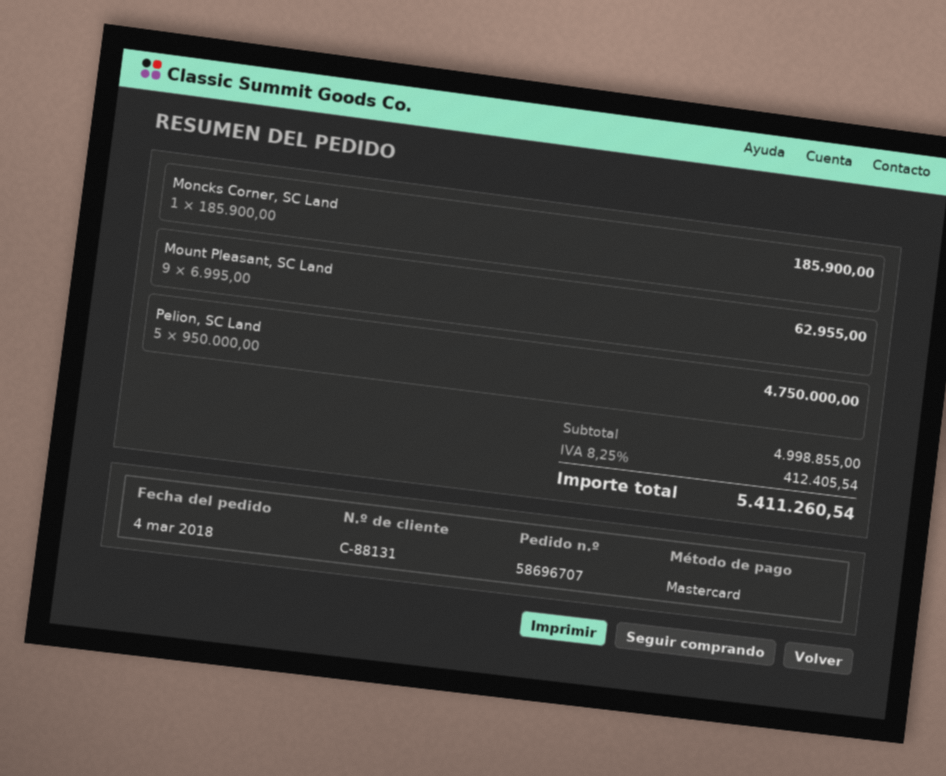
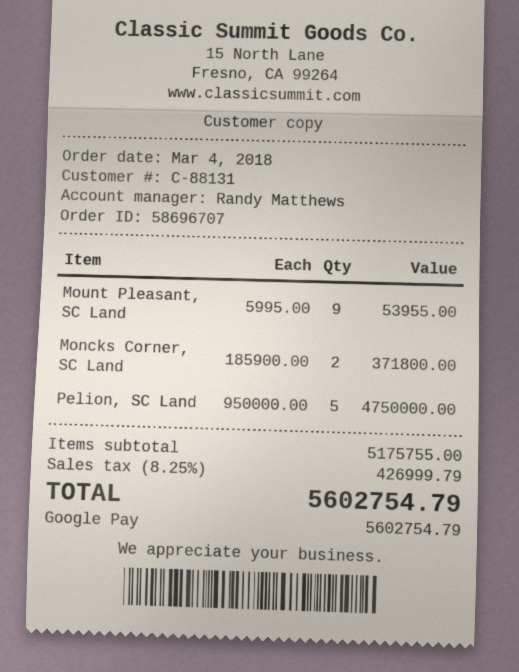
payment method: Mastercard -> Google Pay
Moncks Corner, SC Land: 1 x 185900.00 = 185900.00 -> 2 x 185900.00 = 371800.00
Mount Pleasant, SC Land: 9 x 6995.00 = 62955.00 -> 9 x 5995.00 = 53955.00
subtotal: 4998855.00 -> 5175755.00
tax: 8.25% = 412405.54 -> 8.25% = 426999.79
total: 5411260.54 -> 5602754.79

